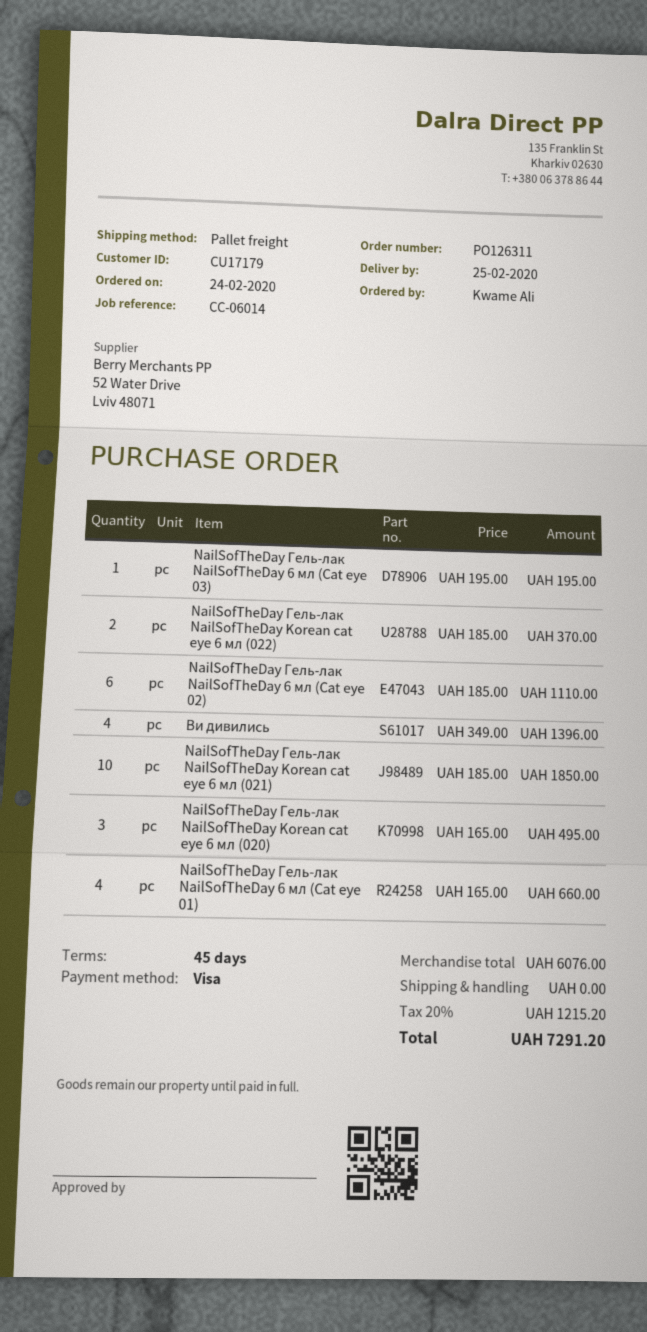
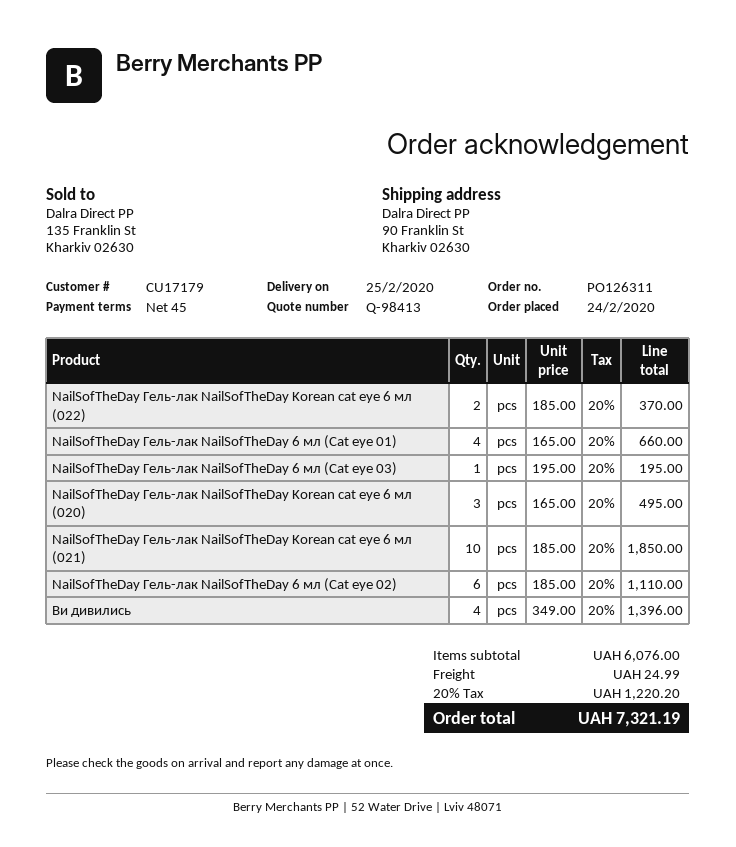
shipping: 0.00 -> 24.99
tax: 20% = 1215.20 -> 20% = 1220.20
total: 7291.20 -> 7321.19

